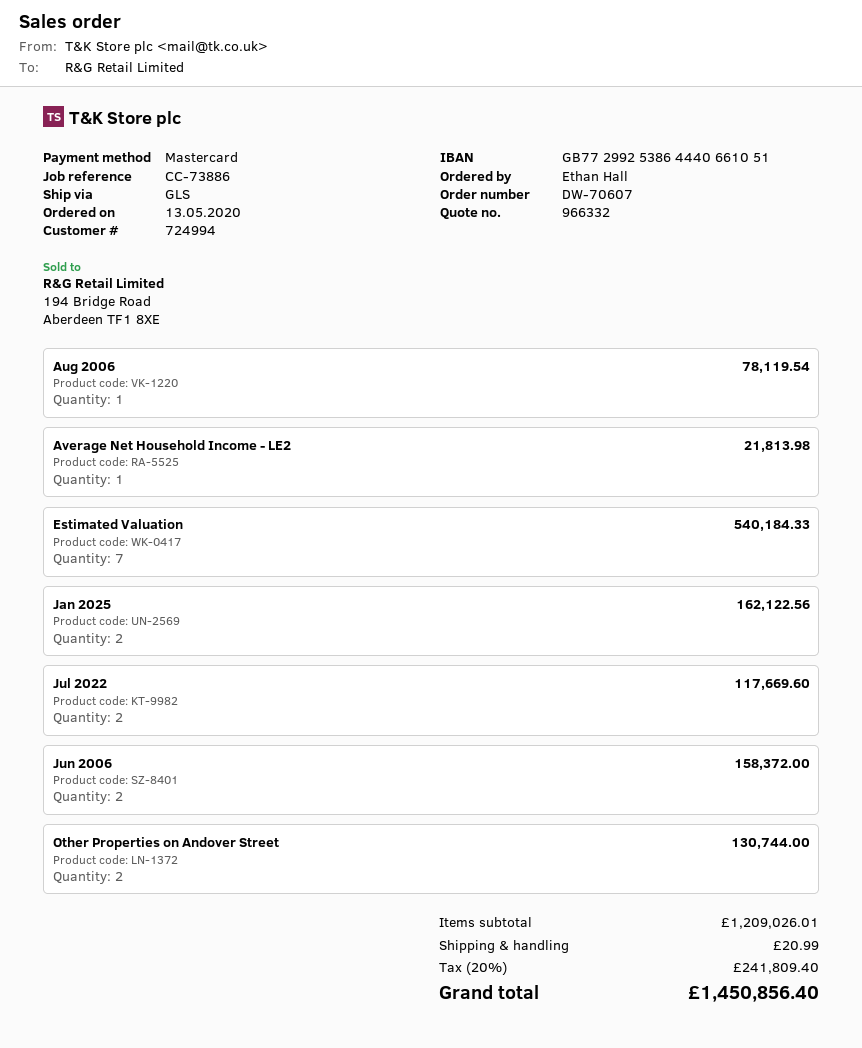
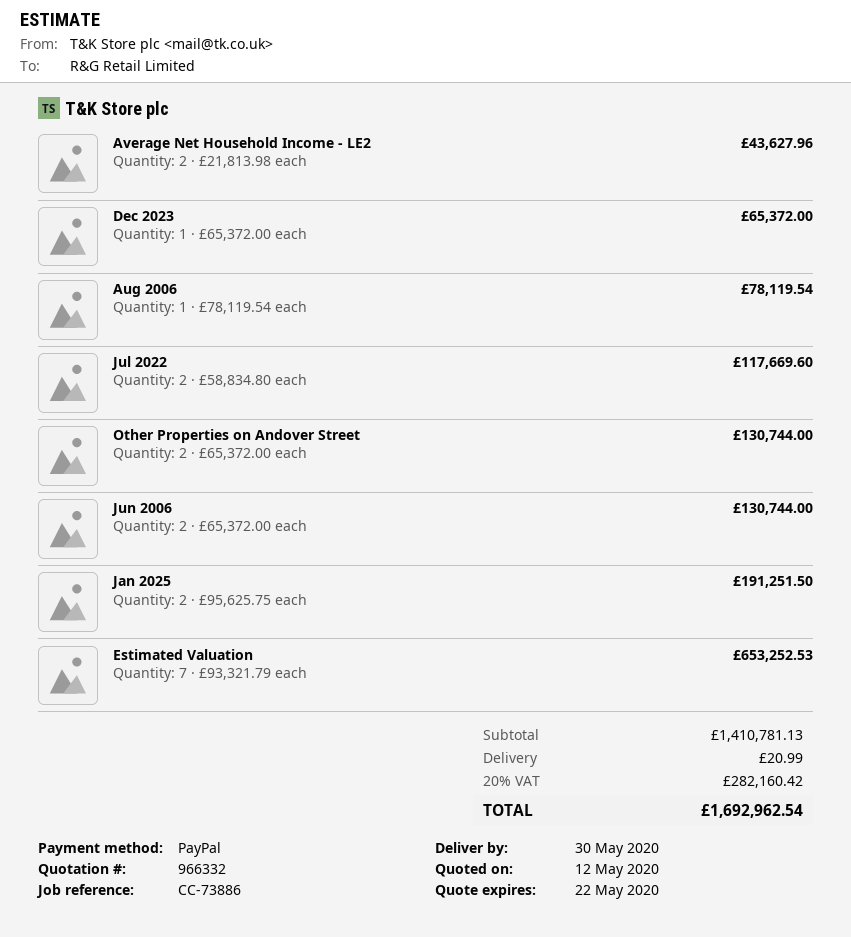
payment method: Mastercard -> PayPal
Average Net Household Income - LE2: 1 for 21813.98 -> 2 for 43627.96
Estimated Valuation: 7 for 540184.33 -> 7 for 653252.53
Jan 2025: 2 for 162122.56 -> 2 for 191251.50
Jun 2006: 2 for 158372.00 -> 2 for 130744.00
Dec 2023: none -> 1 for 65372.00
subtotal: 1209026.01 -> 1410781.13
tax: 20% = 241809.40 -> 20% = 282160.42
total: 1450856.40 -> 1692962.54

